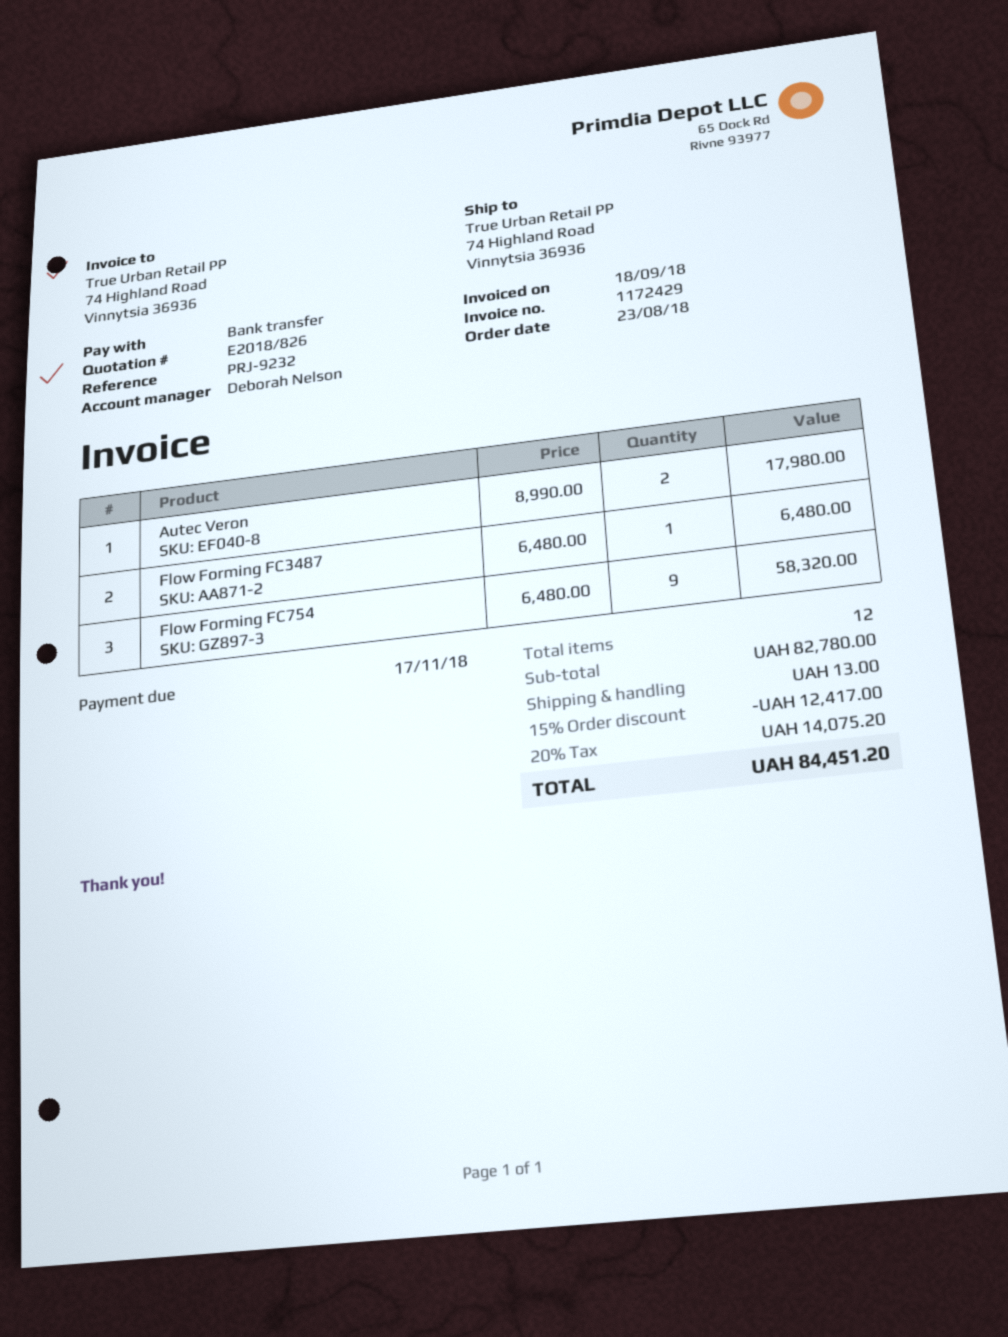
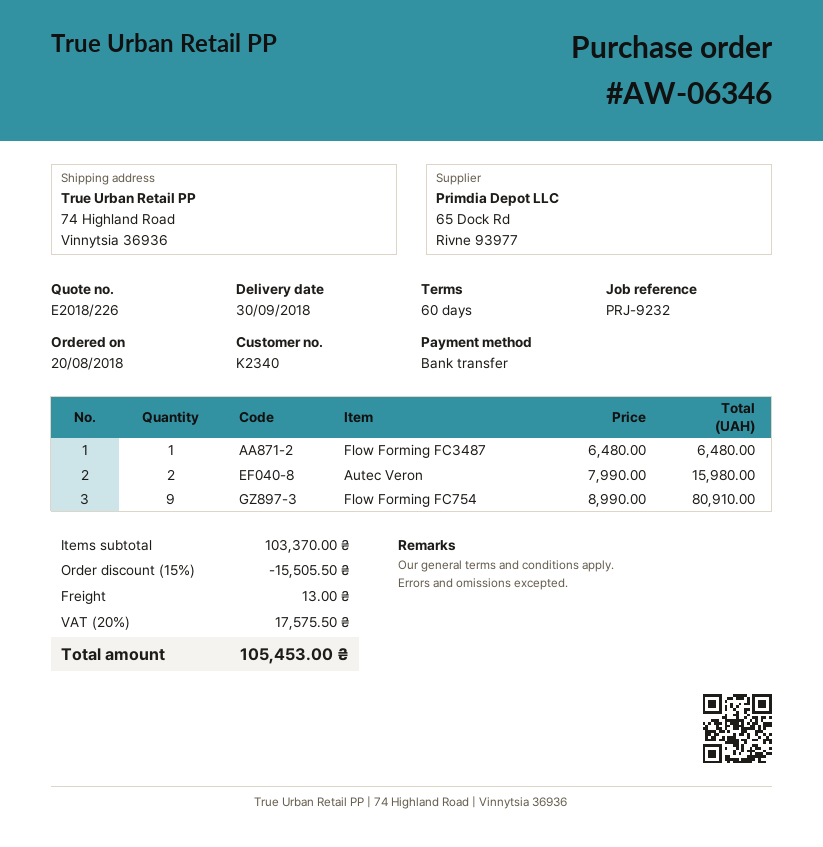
quote number: E2018/826 -> E2018/226
order date: 2018-08-23 -> 2018-08-20
Autec Veron: 2 x 8990.00 = 17980.00 -> 2 x 7990.00 = 15980.00
Flow Forming FC754: 9 x 6480.00 = 58320.00 -> 9 x 8990.00 = 80910.00
subtotal: 82780.00 -> 103370.00
discount: 15% = 12417.00 -> 15% = 15505.50
tax: 20% = 14075.20 -> 20% = 17575.50
total: 84451.20 -> 105453.00

